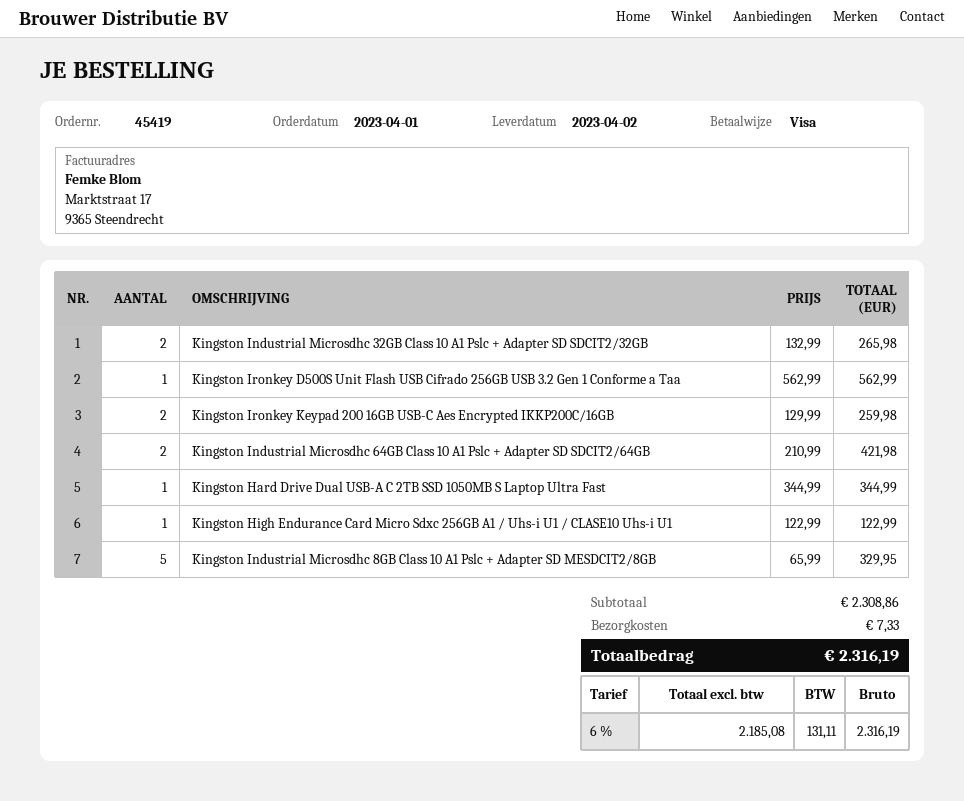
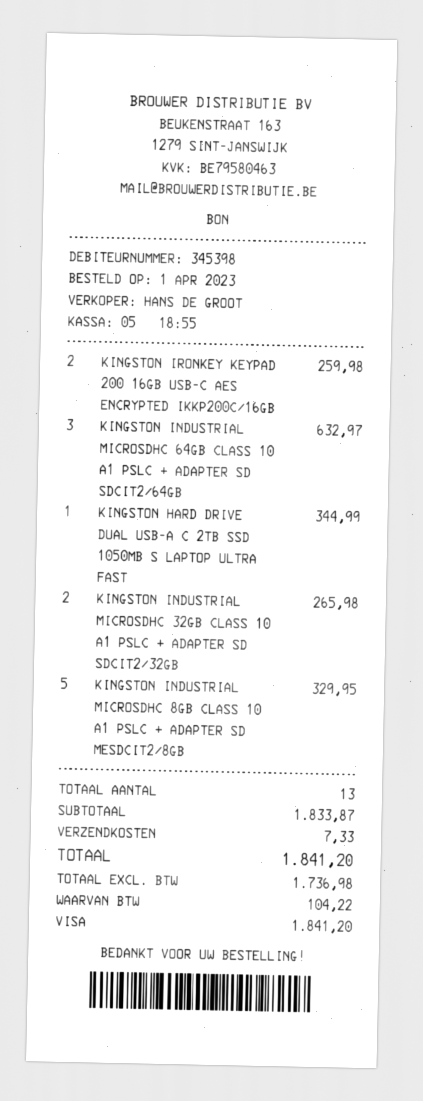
Kingston Ironkey D500S Unit Flash USB Cifrado 256GB USB 3.2 Gen 1 Conforme a Taa: 1 for 562.99 -> none
Kingston Industrial Microsdhc 64GB Class 10 A1 Pslc + Adapter SD SDCIT2/64GB: 2 for 421.98 -> 3 for 632.97
Kingston High Endurance Card Micro Sdxc 256GB A1 / Uhs-i U1 / CLASE10 Uhs-i U1: 1 for 122.99 -> none
subtotal: 2308.86 -> 1833.87
net: 2185.08 -> 1736.98
tax: 131.11 -> 104.22
total: 2316.19 -> 1841.20

